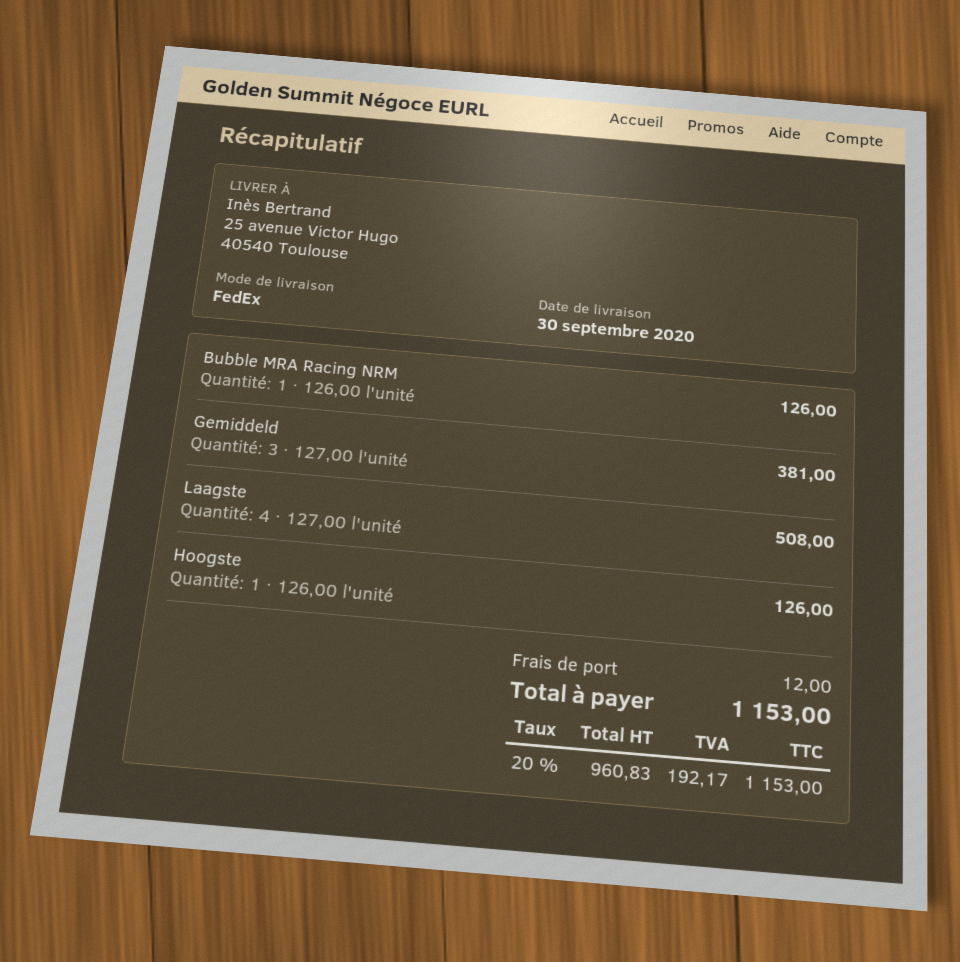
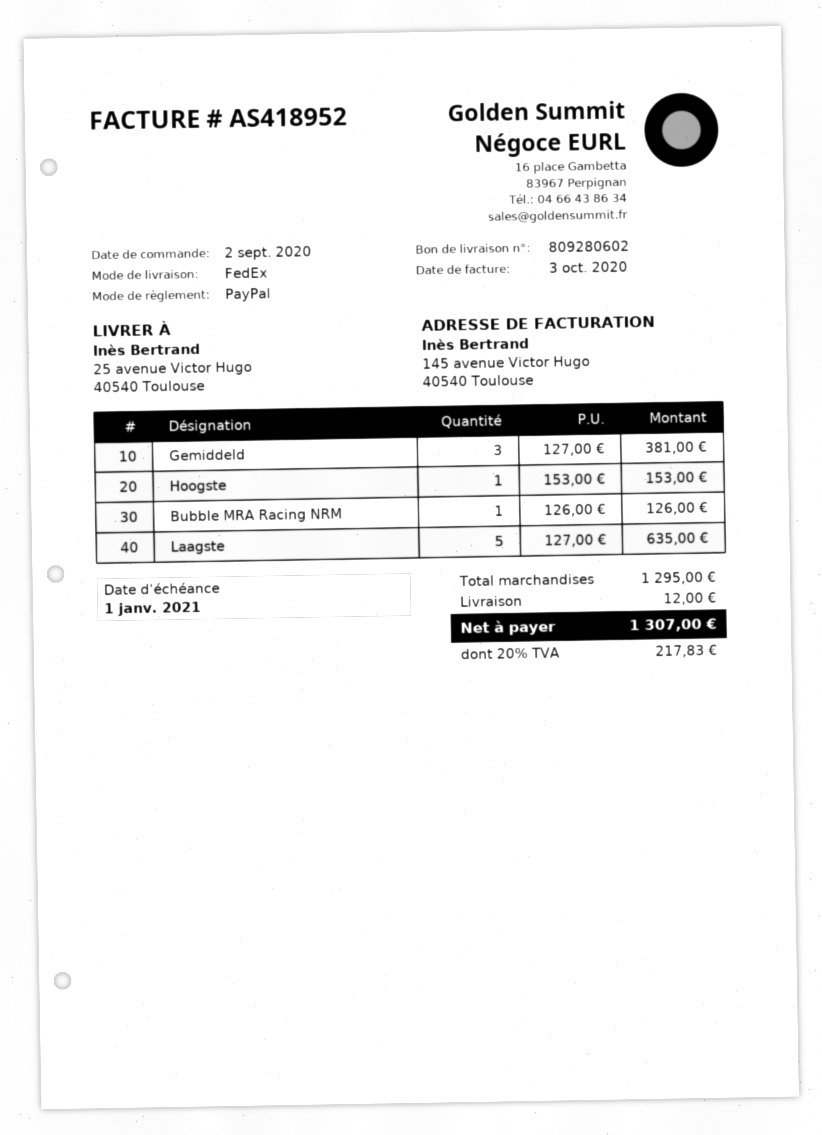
Laagste: 4 x 127.00 = 508.00 -> 5 x 127.00 = 635.00
Hoogste: 1 x 126.00 = 126.00 -> 1 x 153.00 = 153.00
tax: 20% = 192.17 -> 20% = 217.83
total: 1153.00 -> 1307.00

